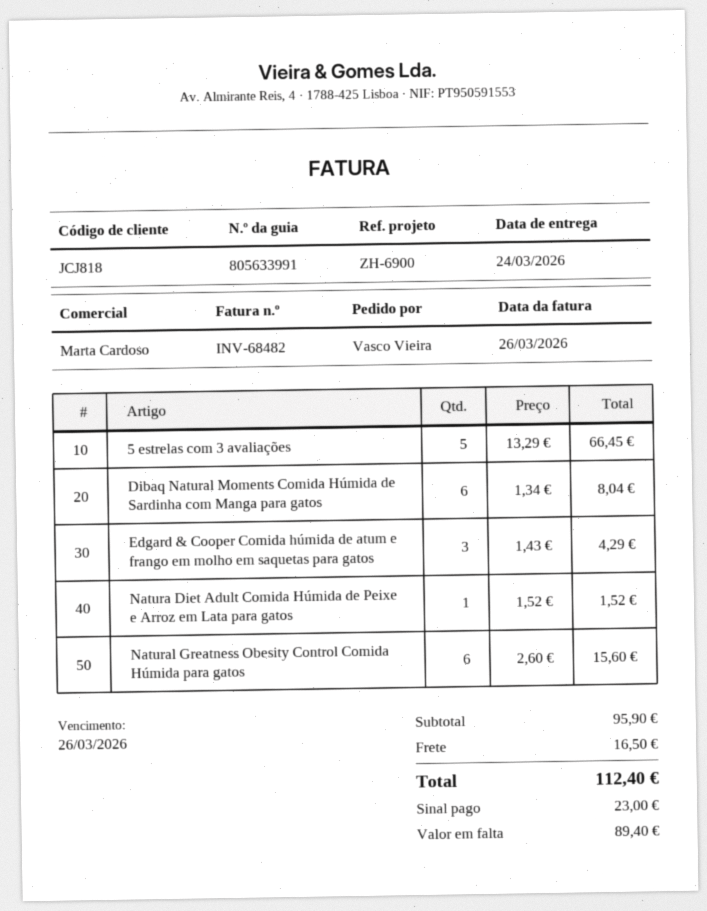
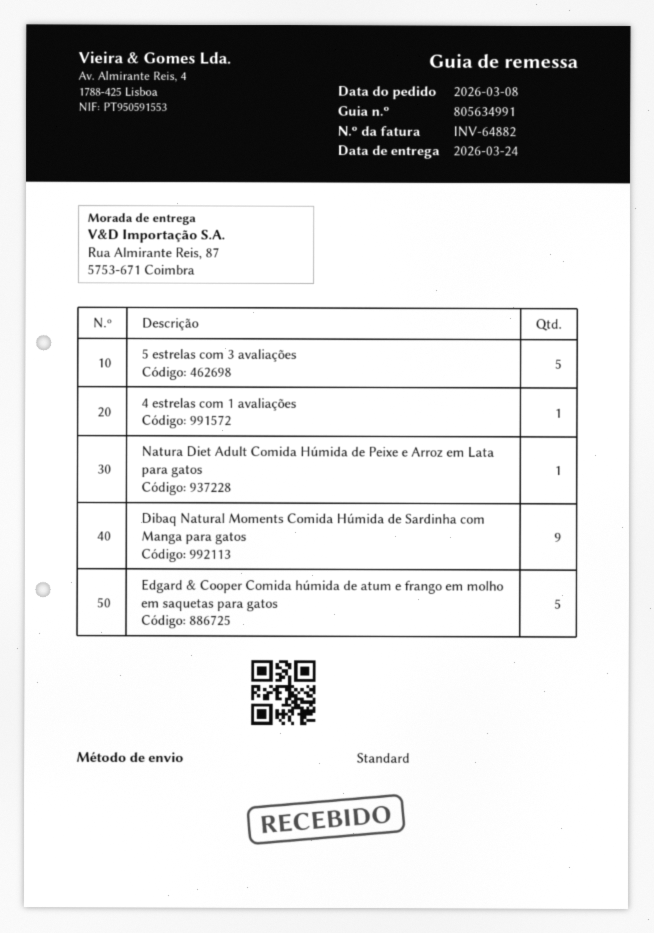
delivery note number: 805633991 -> 805634991
invoice number: INV-68482 -> INV-64882
Dibaq Natural Moments Comida Húmida de Sardinha com Manga para gatos: 6 -> 9
Edgard & Cooper Comida húmida de atum e frango em molho em saquetas para gatos: 3 -> 5
Natural Greatness Obesity Control Comida Húmida para gatos: 6 -> none
4 estrelas com 1 avaliações: none -> 1

